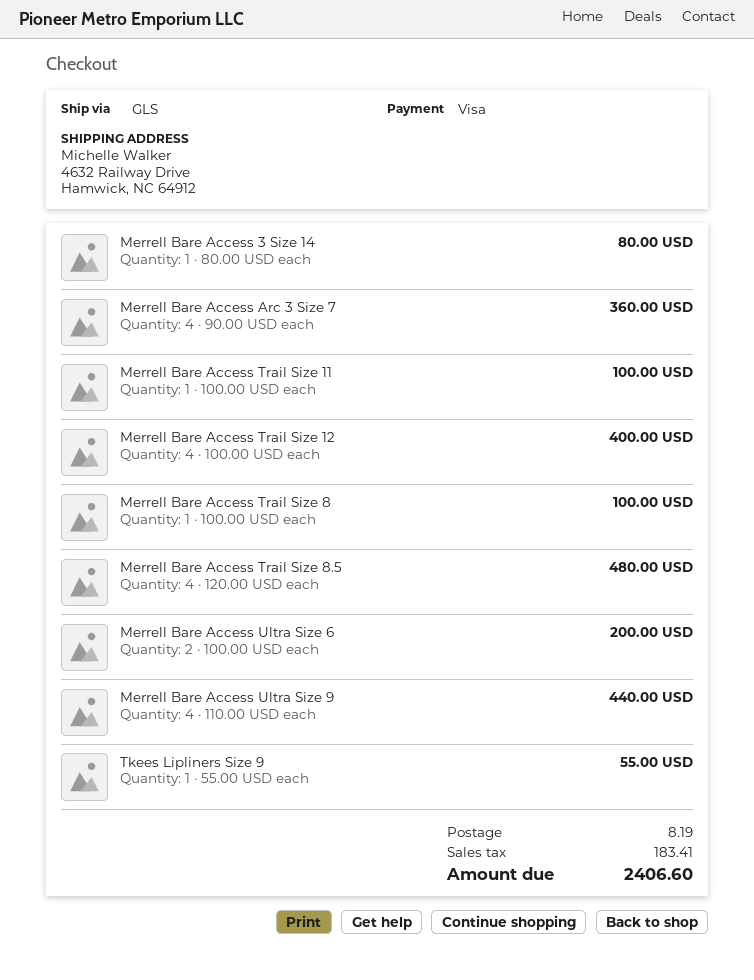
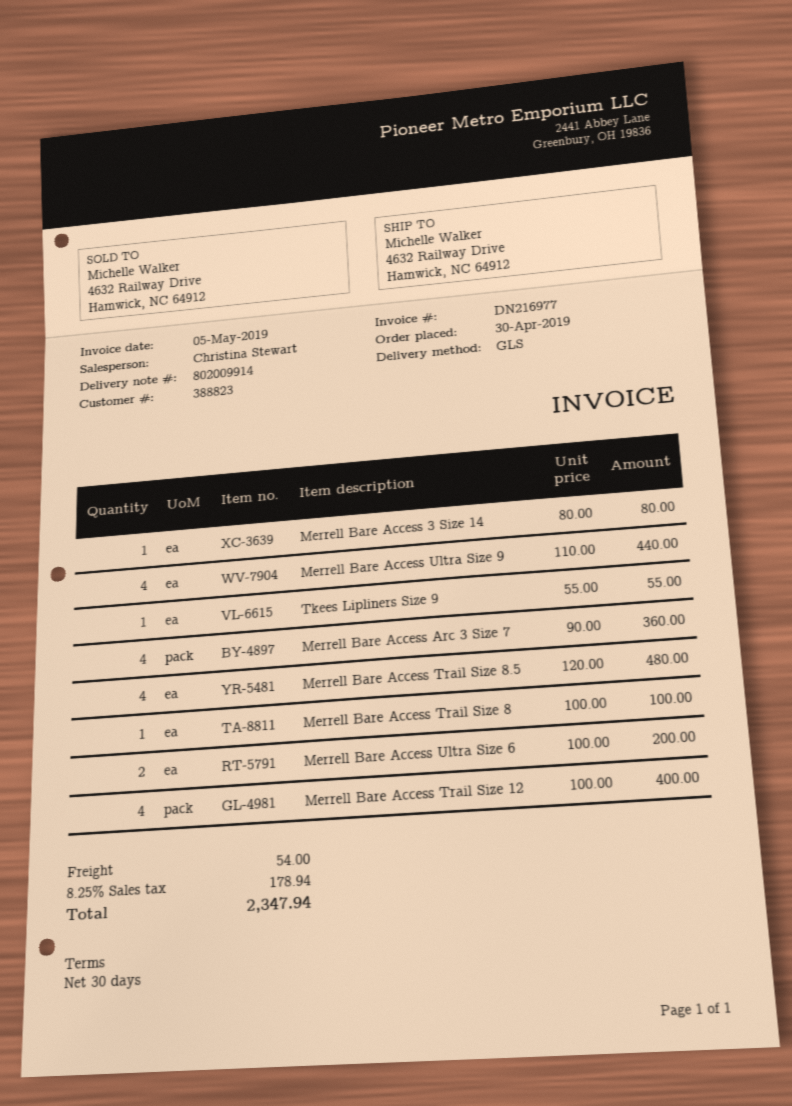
Merrell Bare Access Trail Size 11: 1 x 100.00 = 100.00 -> none
shipping: 8.19 -> 54.00
tax: 183.41 -> 178.94
total: 2406.60 -> 2347.94

